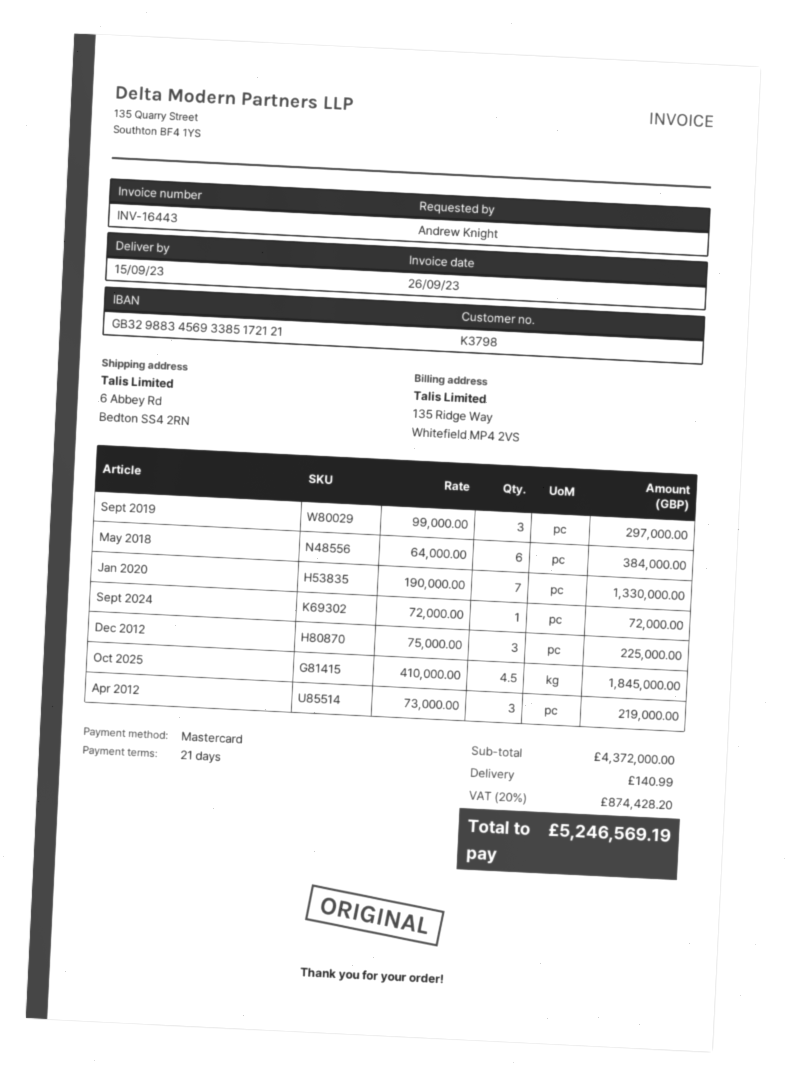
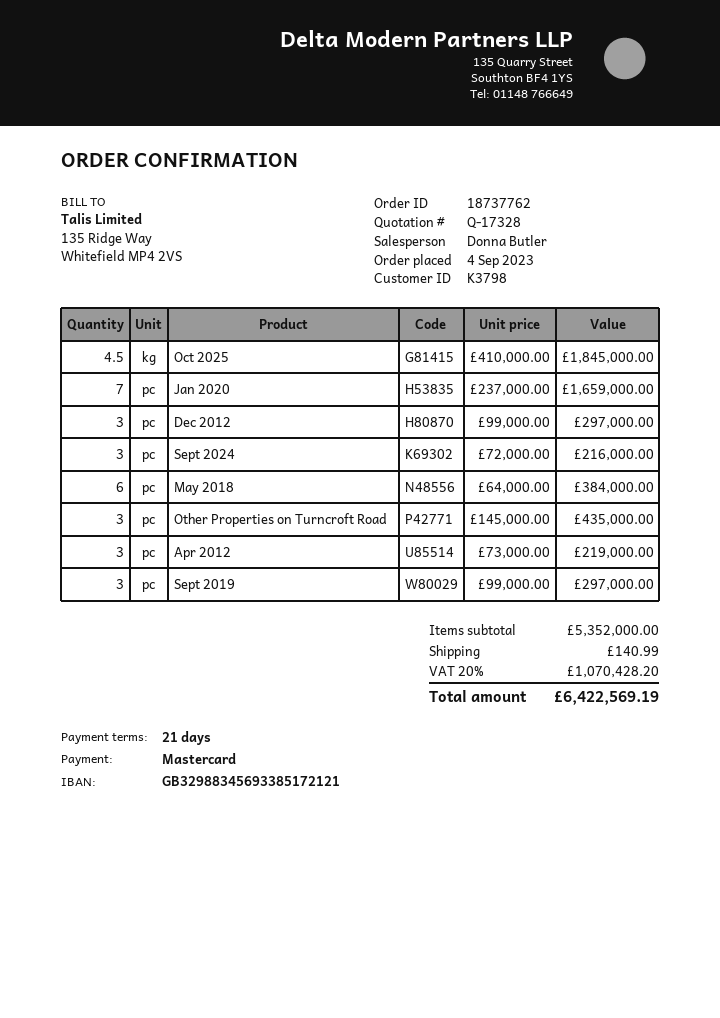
Jan 2020: 7 x 190000.00 = 1330000.00 -> 7 x 237000.00 = 1659000.00
Sept 2024: 1 x 72000.00 = 72000.00 -> 3 x 72000.00 = 216000.00
Dec 2012: 3 x 75000.00 = 225000.00 -> 3 x 99000.00 = 297000.00
Other Properties on Turncroft Road: none -> 3 x 145000.00 = 435000.00
subtotal: 4372000.00 -> 5352000.00
tax: 20% = 874428.20 -> 20% = 1070428.20
total: 5246569.19 -> 6422569.19

